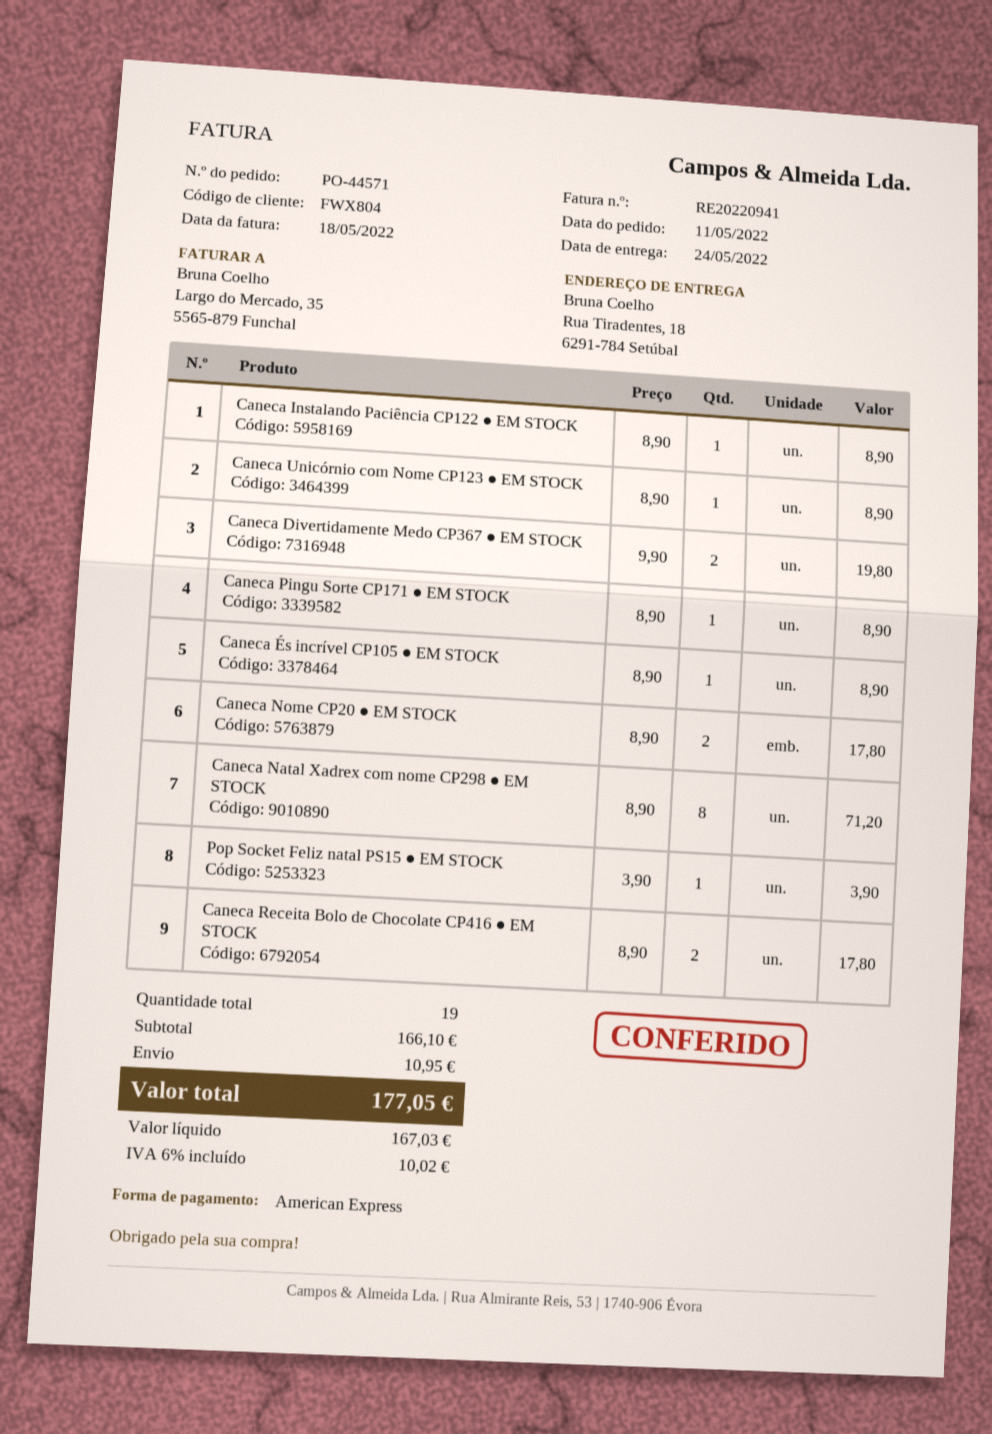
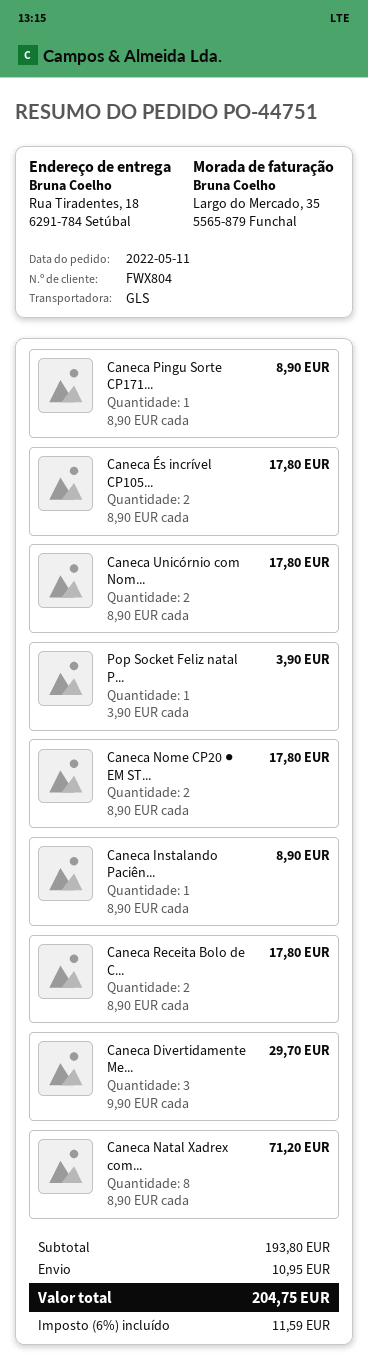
order number: PO-44571 -> PO-44751
Caneca Unicórnio com Nome CP123 ● EM STOCK: 1 x 8.90 = 8.90 -> 2 x 8.90 = 17.80
Caneca Divertidamente Medo CP367 ● EM STOCK: 2 x 9.90 = 19.80 -> 3 x 9.90 = 29.70
Caneca És incrível CP105 ● EM STOCK: 1 x 8.90 = 8.90 -> 2 x 8.90 = 17.80
subtotal: 166.10 -> 193.80
tax: 6% = 10.02 -> 6% = 11.59
total: 177.05 -> 204.75

